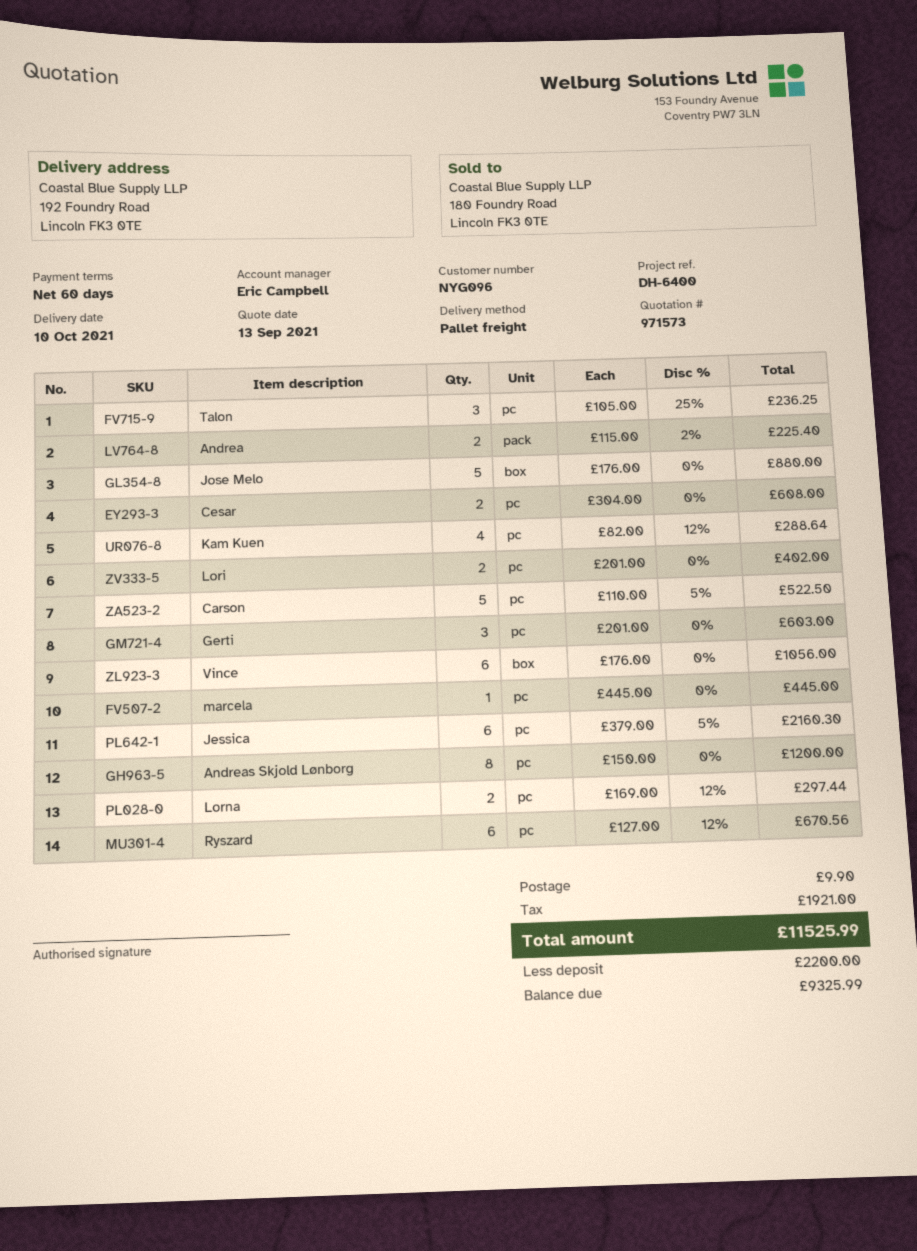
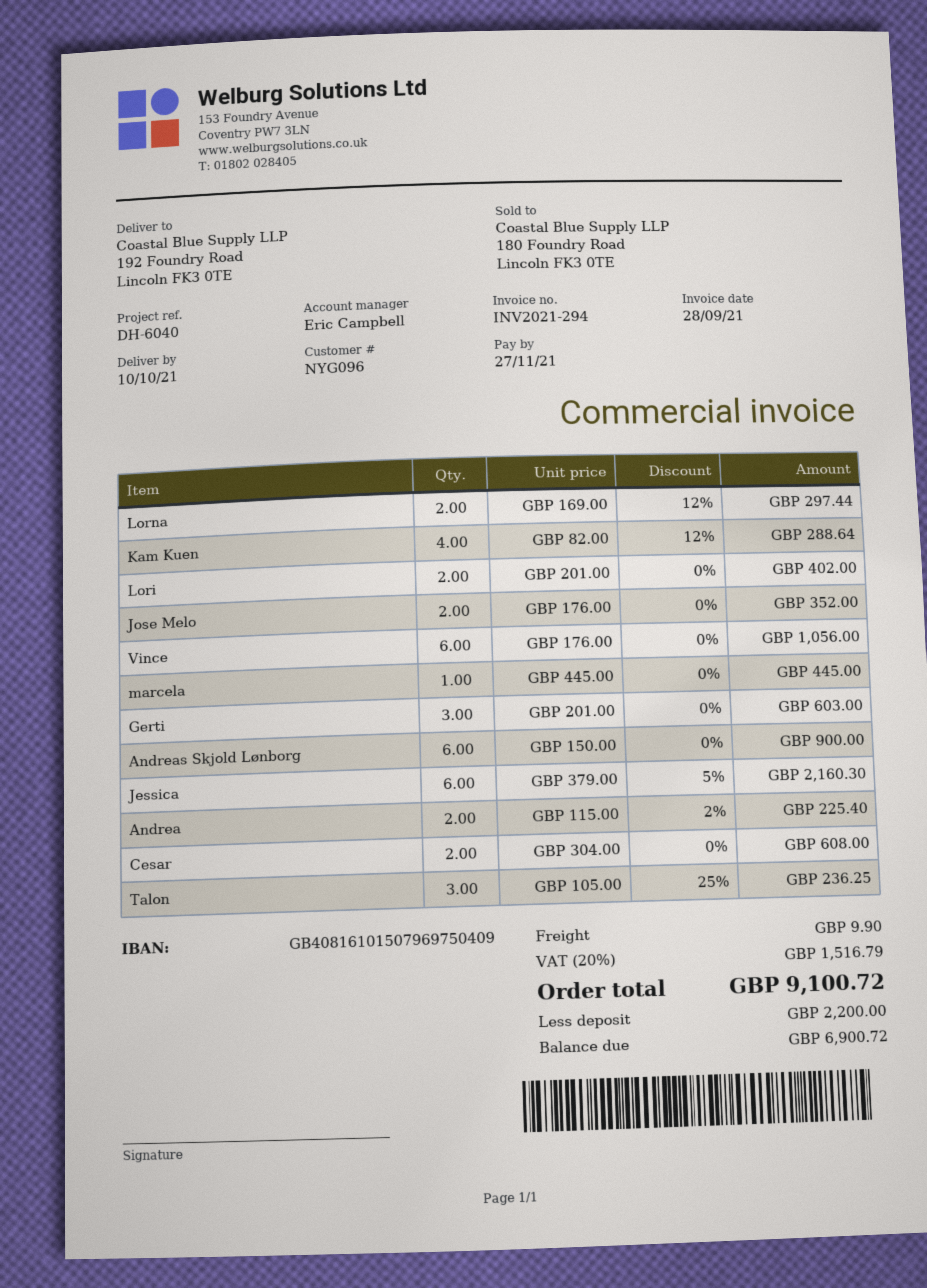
reference: DH-6400 -> DH-6040
Jose Melo: 5 x 176.00 = 880.00 -> 2 x 176.00 = 352.00
Carson: 5 x 110.00 - 5% = 522.50 -> none
Andreas Skjold Lønborg: 8 x 150.00 = 1200.00 -> 6 x 150.00 = 900.00
Ryszard: 6 x 127.00 - 12% = 670.56 -> none
tax: 1921.00 -> 1516.79
total: 11525.99 -> 9100.72
balance: 9325.99 -> 6900.72

